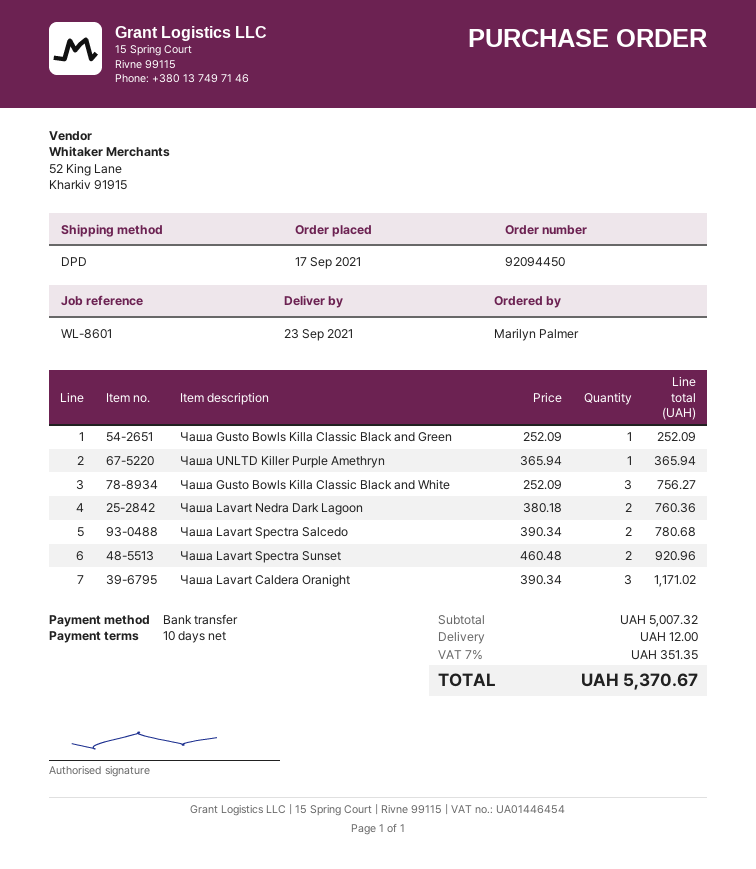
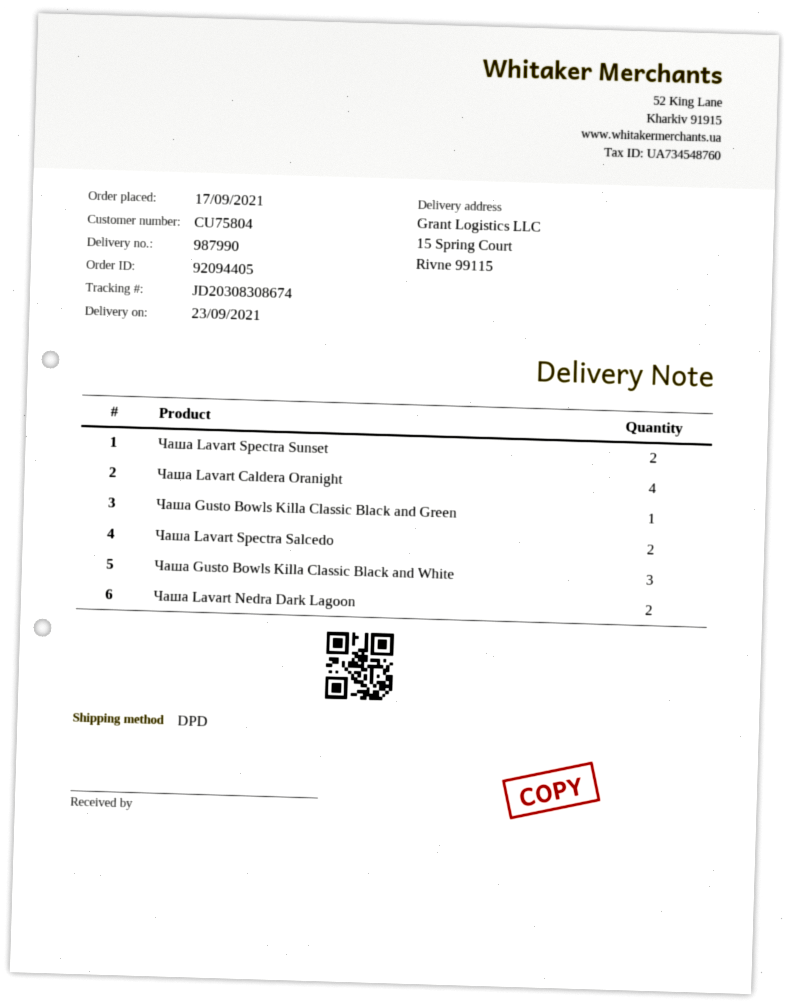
order number: 92094450 -> 92094405
Чаша UNLTD Killer Purple Amethryn: 1 -> none
Чаша Lavart Caldera Oranight: 3 -> 4

